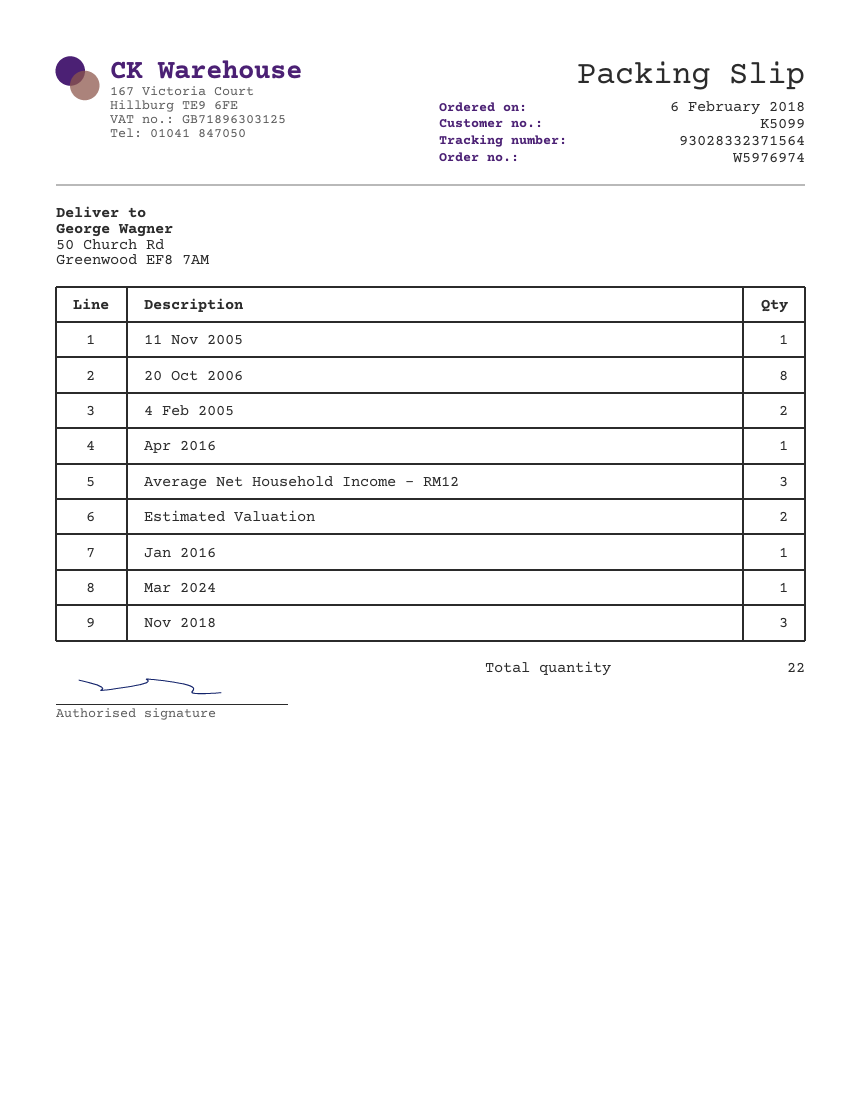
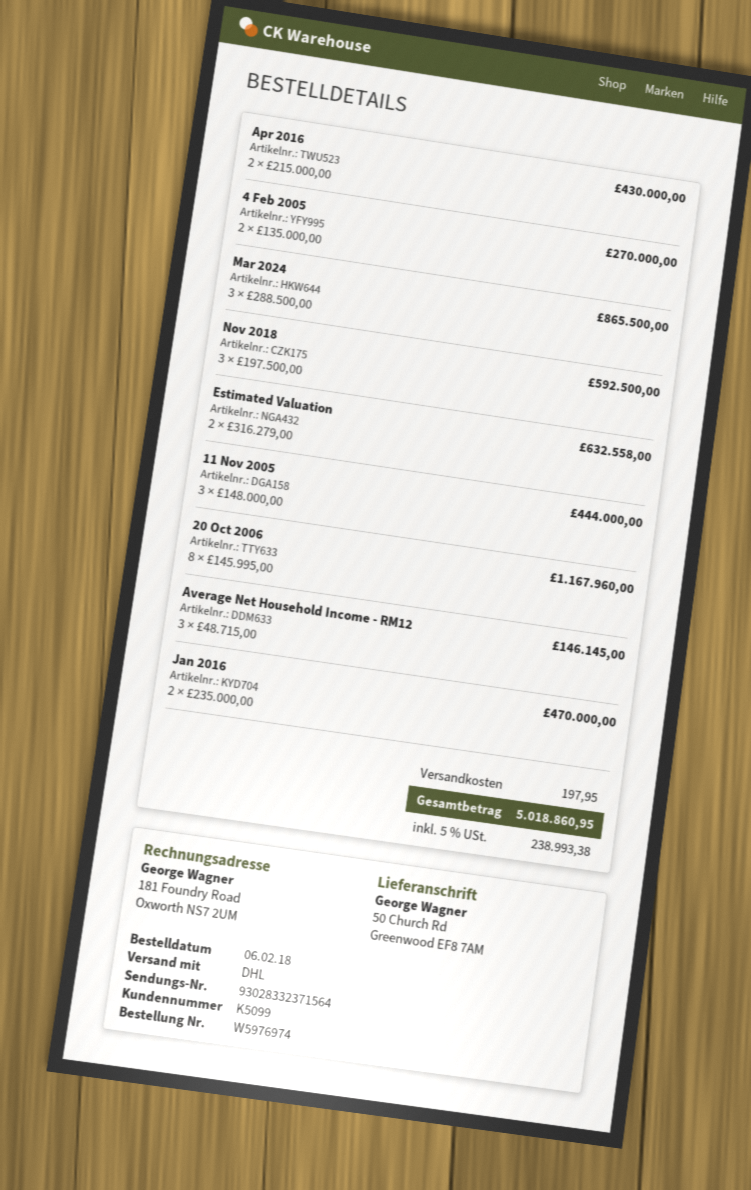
11 Nov 2005: 1 -> 3
Apr 2016: 1 -> 2
Jan 2016: 1 -> 2
Mar 2024: 1 -> 3

